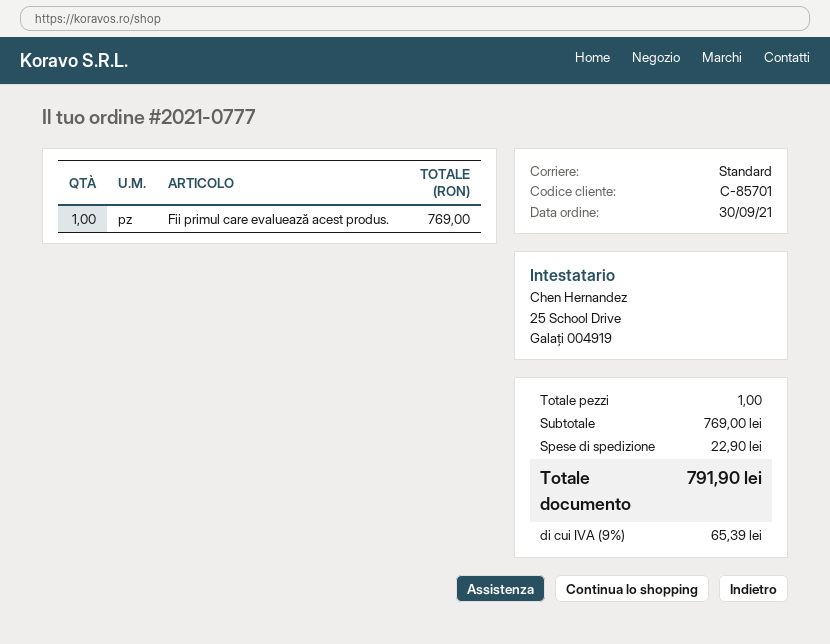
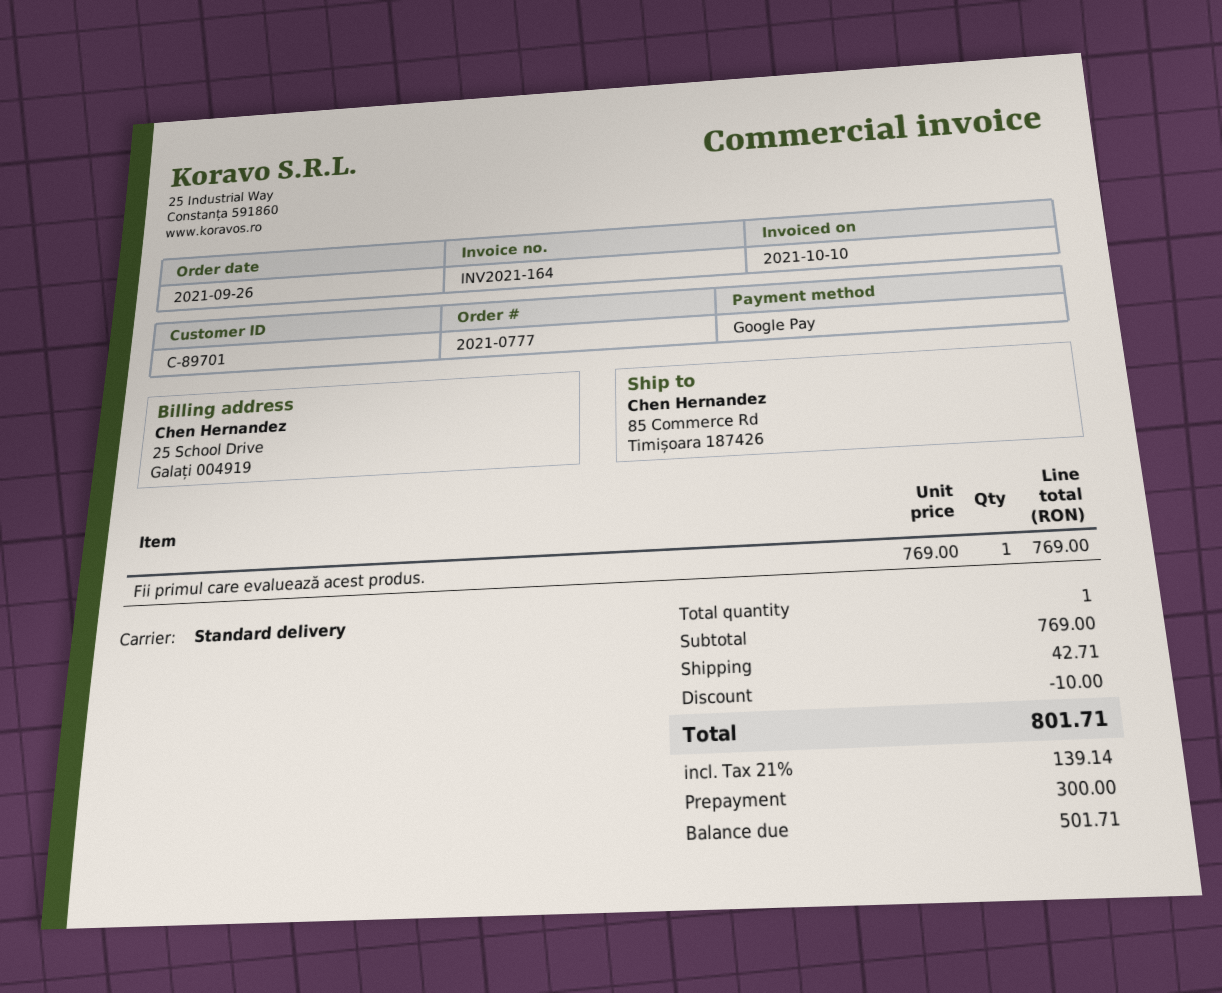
order date: 2021-09-30 -> 2021-09-26
customer number: C-85701 -> C-89701
discount: none -> 10.00
shipping: 22.90 -> 42.71
tax: 9% = 65.39 -> 21% = 139.14
total: 791.90 -> 801.71

